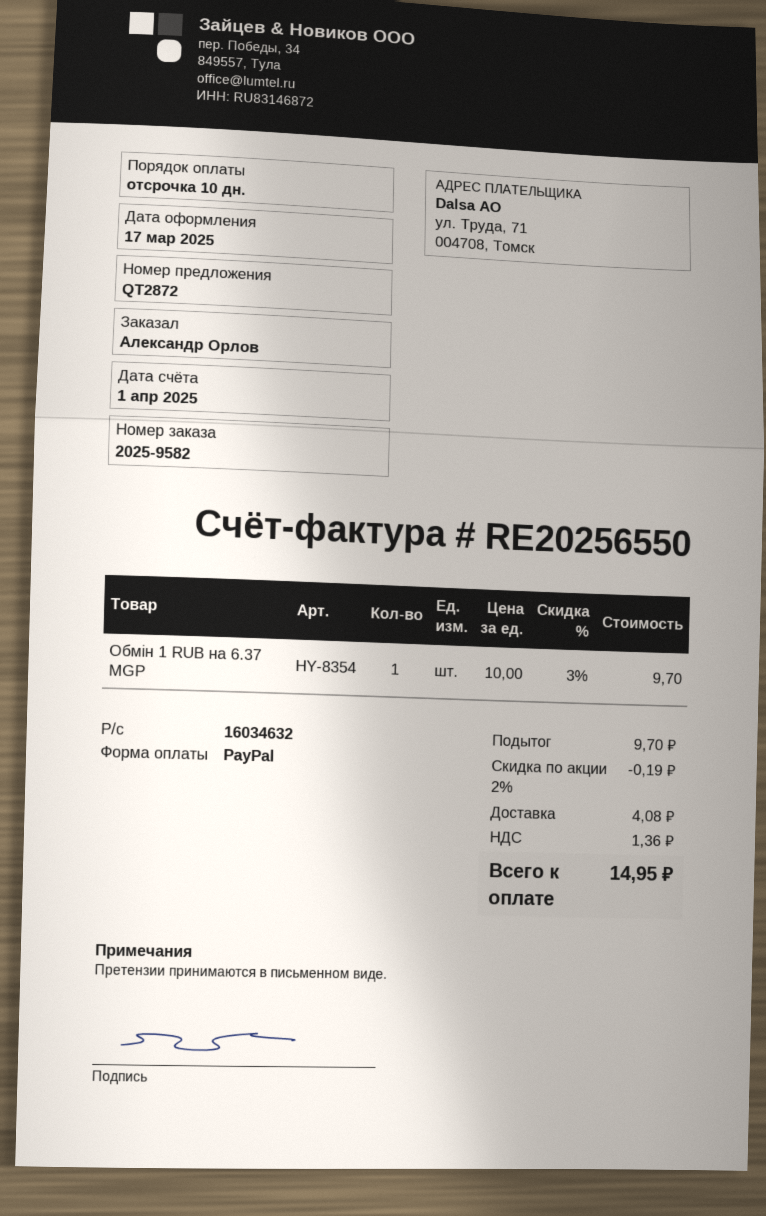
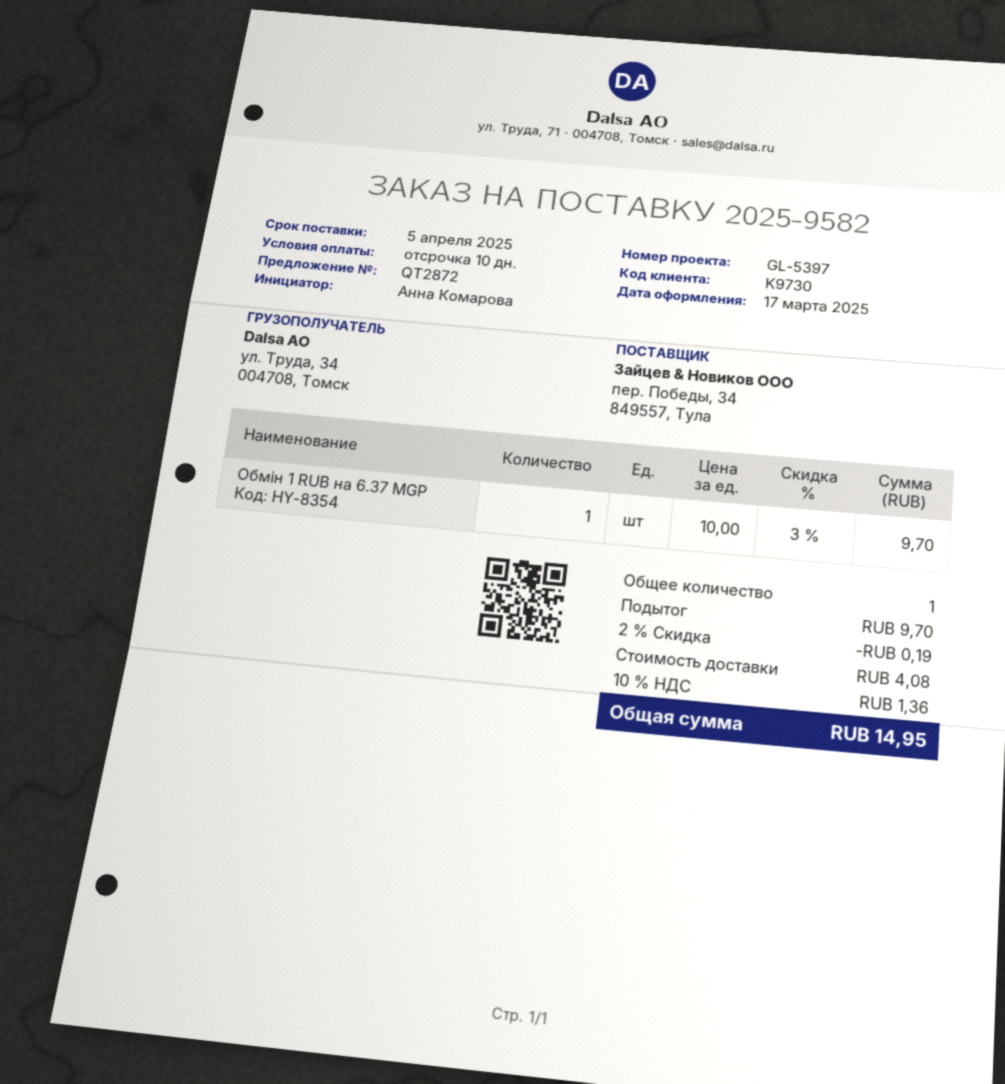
ordered by: Александр Орлов -> Анна Комарова

